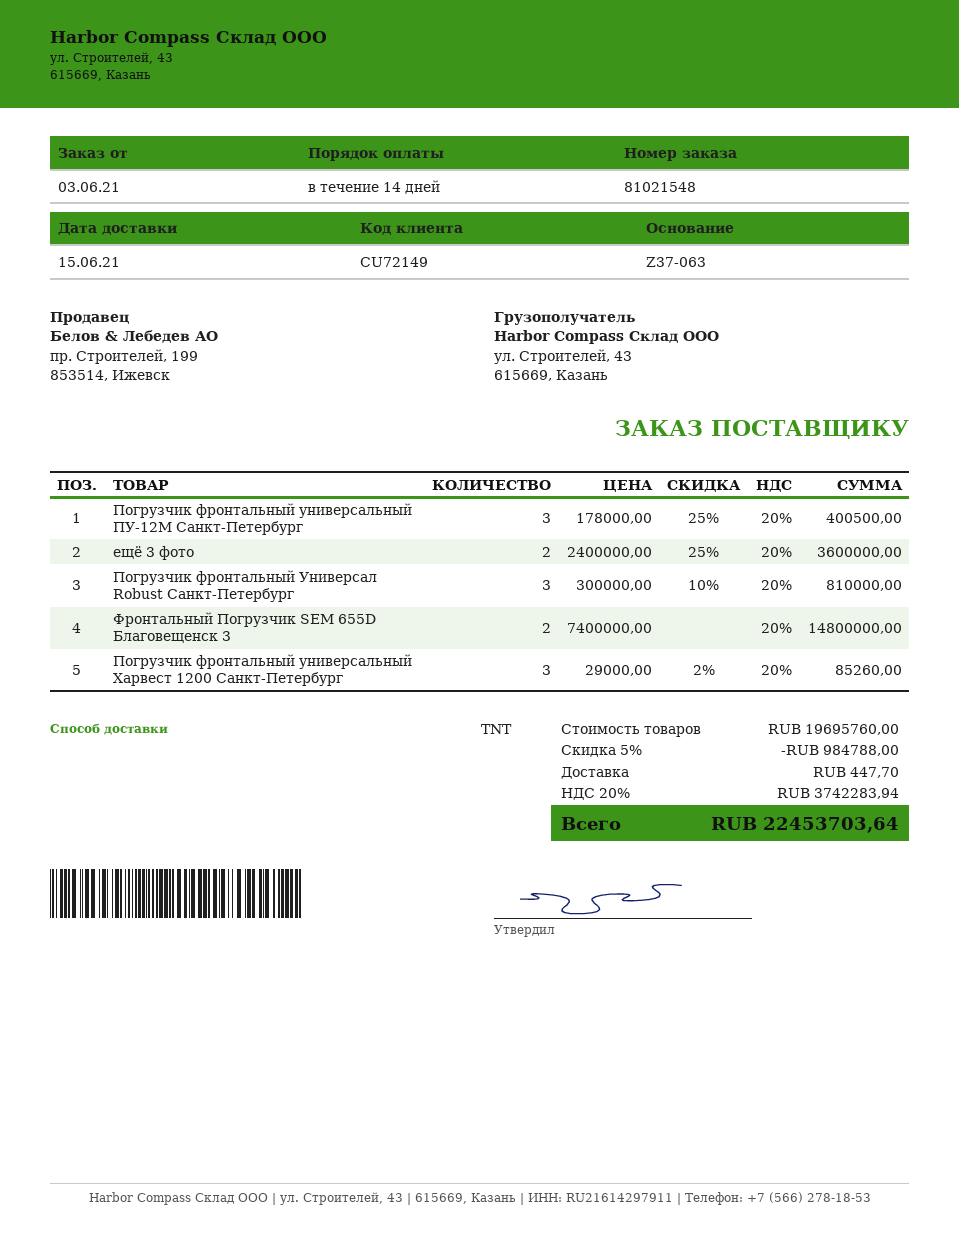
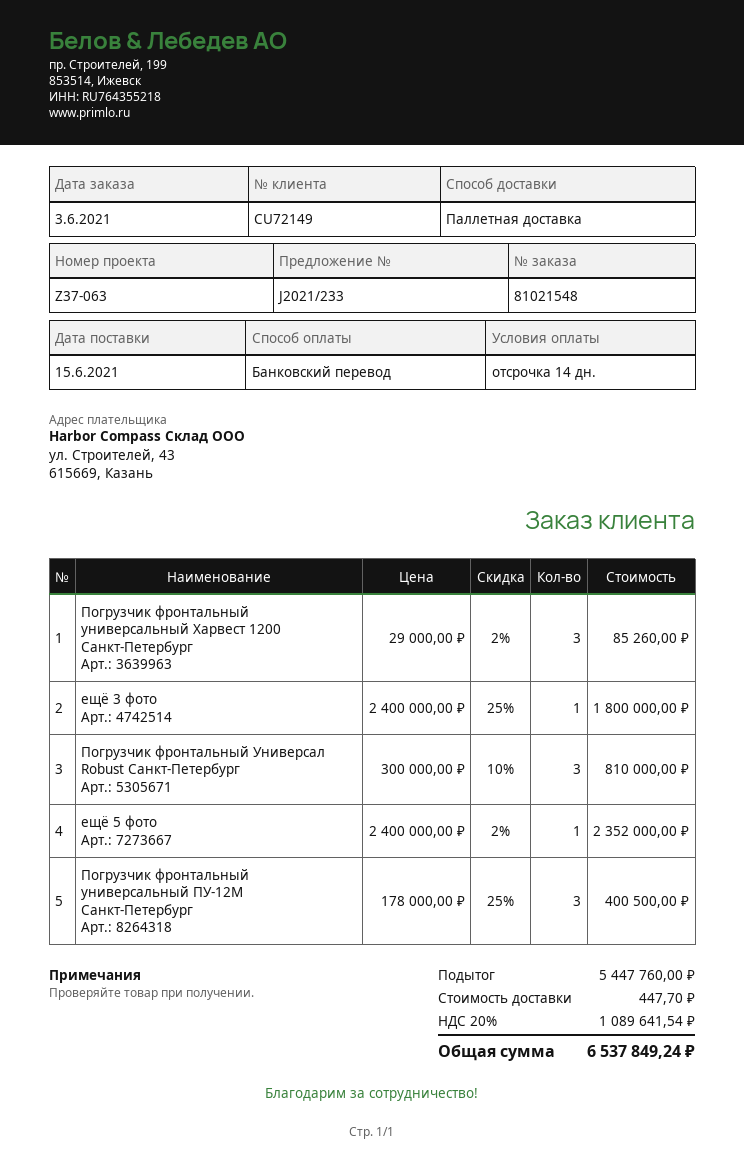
shipping method: TNT -> pallet freight
ещё 3 фото: 2 x 2400000.00 - 25% = 3600000.00 -> 1 x 2400000.00 - 25% = 1800000.00
Фронтальный Погрузчик SEM 655D Благовещенск 3: 2 x 7400000.00 = 14800000.00 -> none
ещё 5 фото: none -> 1 x 2400000.00 - 2% = 2352000.00
subtotal: 19695760.00 -> 5447760.00
discount: 5% = 984788.00 -> none
tax: 20% = 3742283.94 -> 20% = 1089641.54
total: 22453703.64 -> 6537849.24

